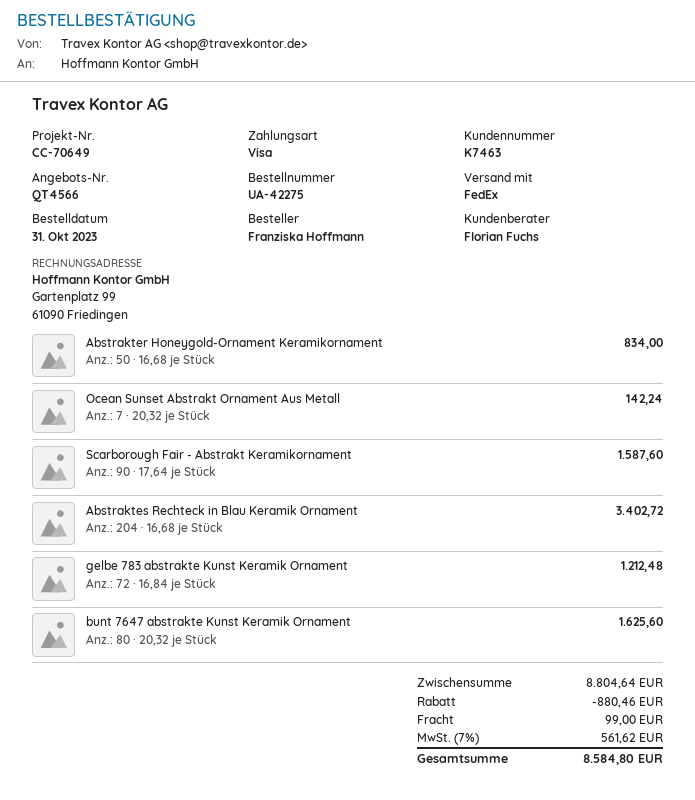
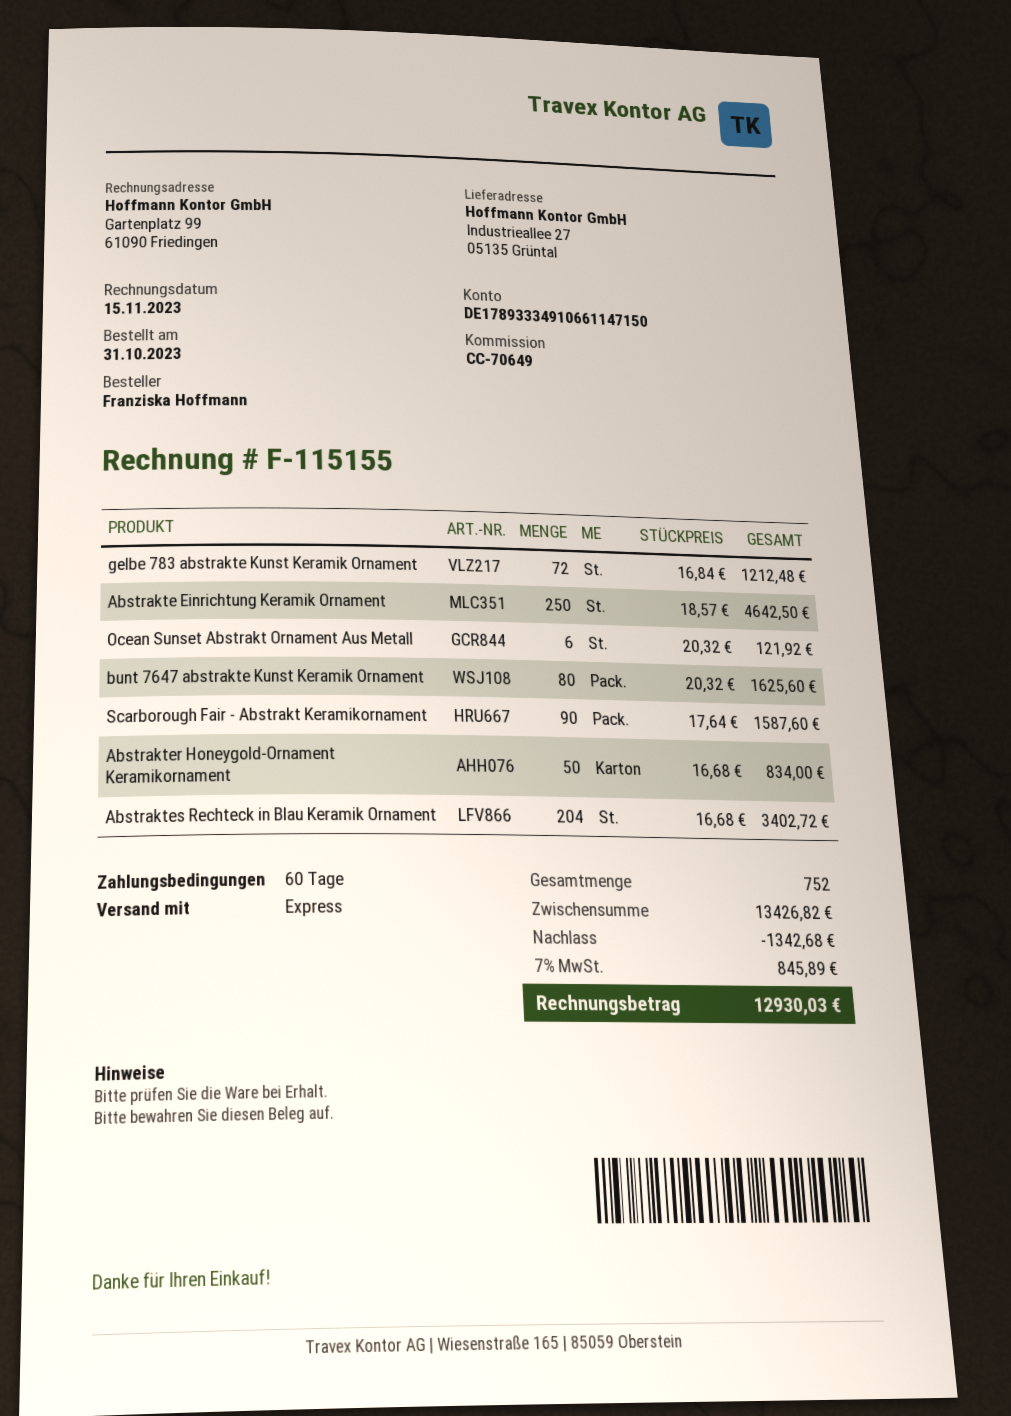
shipping method: FedEx -> express
Ocean Sunset Abstrakt Ornament Aus Metall: 7 x 20.32 = 142.24 -> 6 x 20.32 = 121.92
Abstrakte Einrichtung Keramik Ornament: none -> 250 x 18.57 = 4642.50
subtotal: 8804.64 -> 13426.82
discount: 880.46 -> 1342.68
shipping: 99.00 -> none
tax: 7% = 561.62 -> 7% = 845.89
total: 8584.80 -> 12930.03

